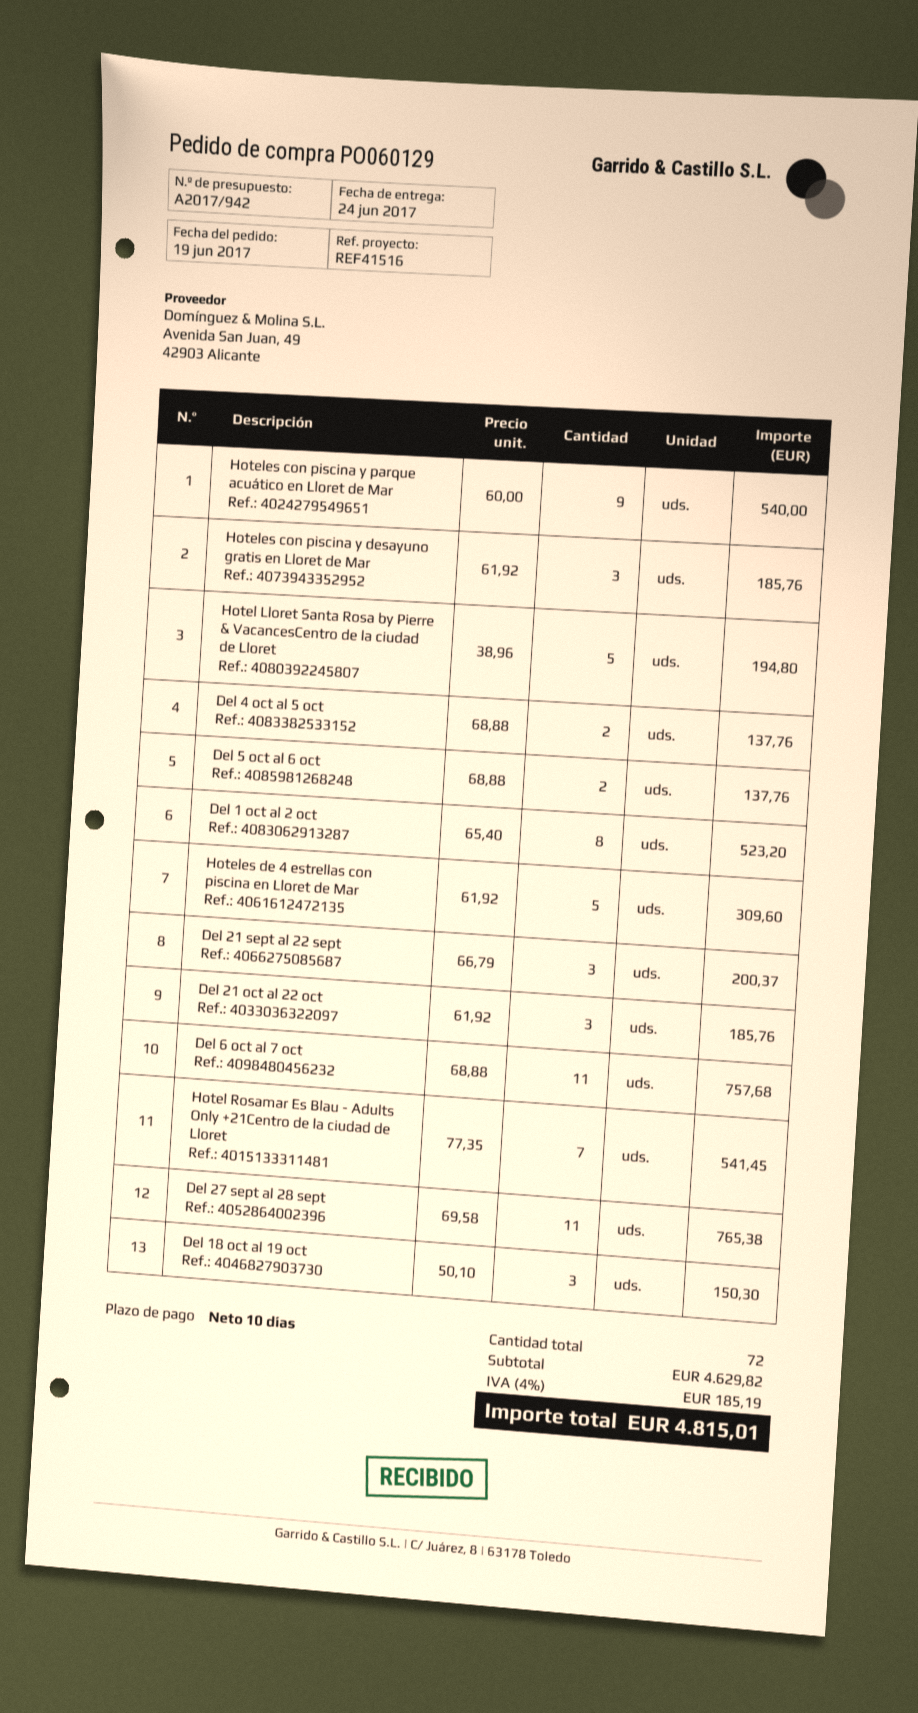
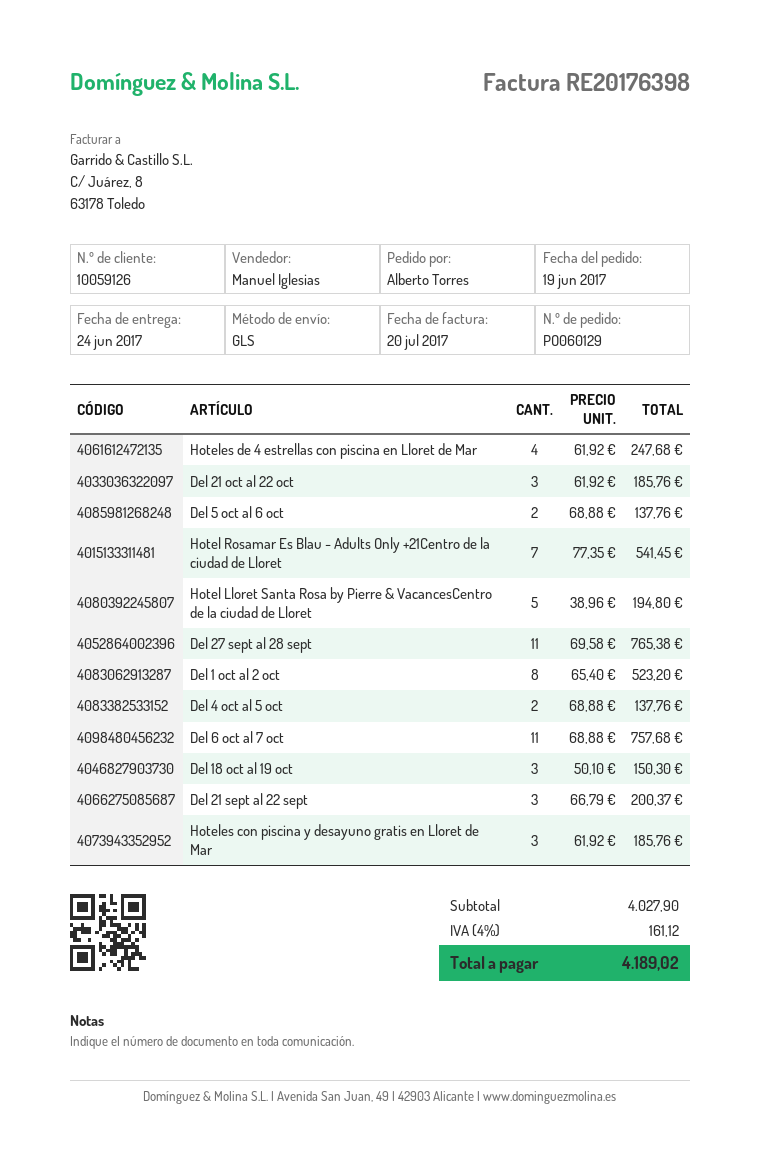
Hoteles con piscina y parque acuático en Lloret de Mar: 9 x 60.00 = 540.00 -> none
Hoteles de 4 estrellas con piscina en Lloret de Mar: 5 x 61.92 = 309.60 -> 4 x 61.92 = 247.68
subtotal: 4629.82 -> 4027.90
tax: 4% = 185.19 -> 4% = 161.12
total: 4815.01 -> 4189.02

